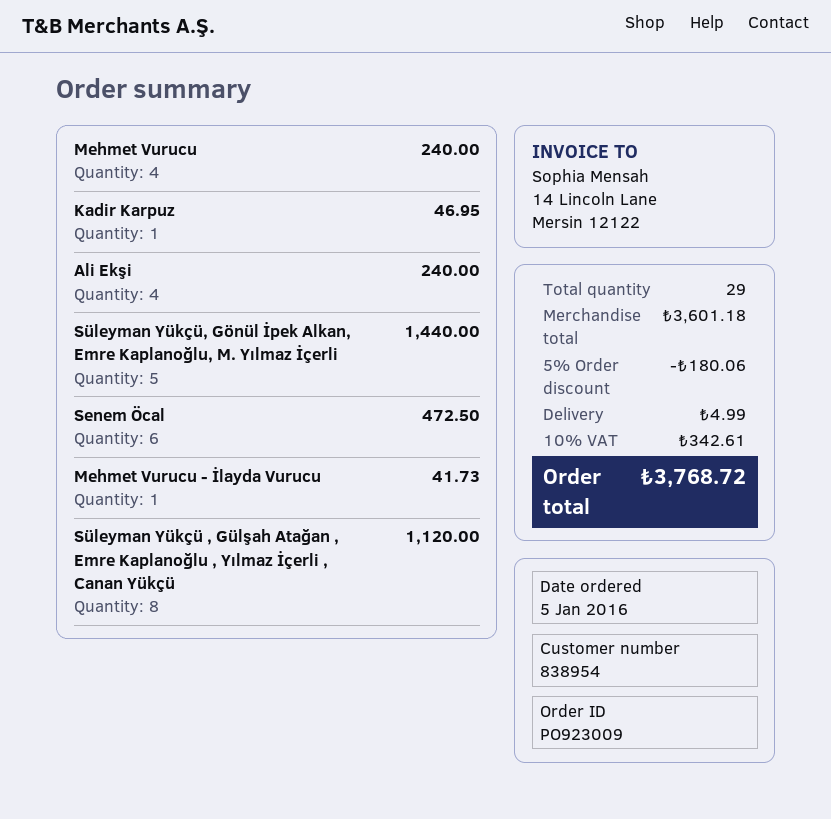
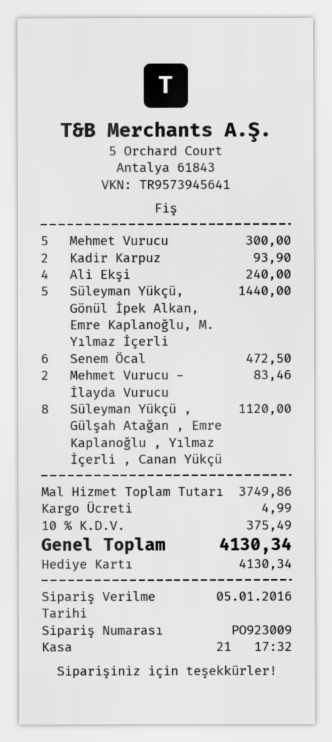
Mehmet Vurucu: 4 for 240.00 -> 5 for 300.00
Kadir Karpuz: 1 for 46.95 -> 2 for 93.90
Mehmet Vurucu - İlayda Vurucu: 1 for 41.73 -> 2 for 83.46
subtotal: 3601.18 -> 3749.86
discount: 5% = 180.06 -> none
tax: 10% = 342.61 -> 10% = 375.49
total: 3768.72 -> 4130.34

